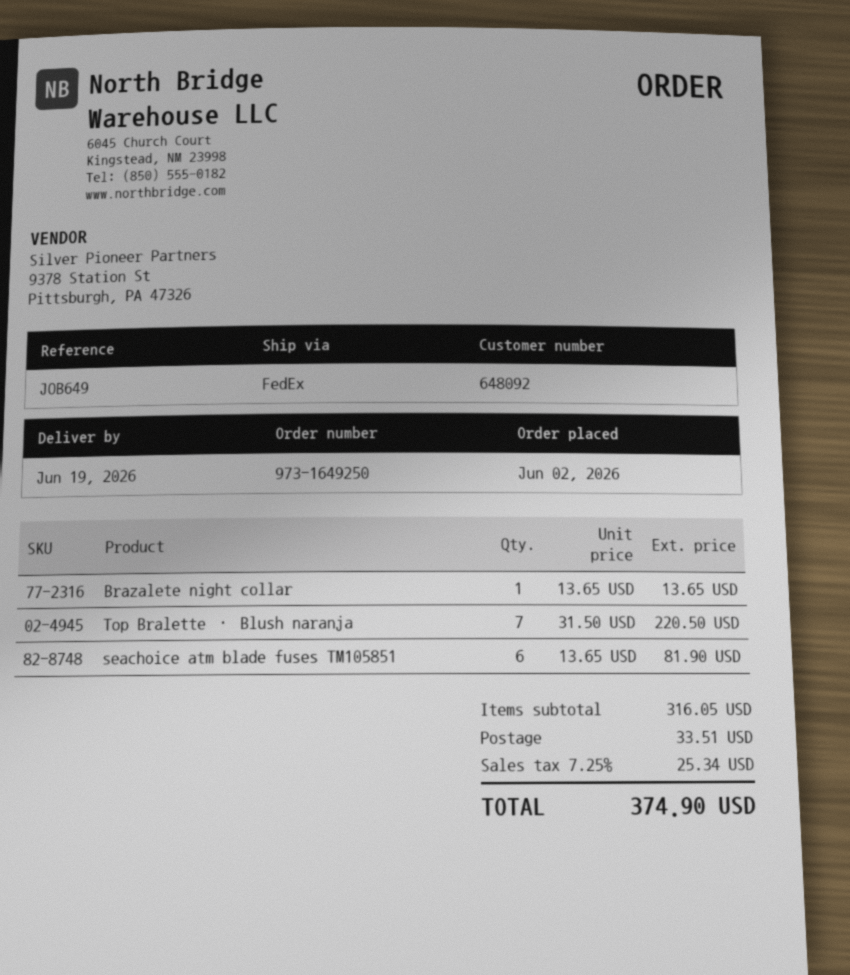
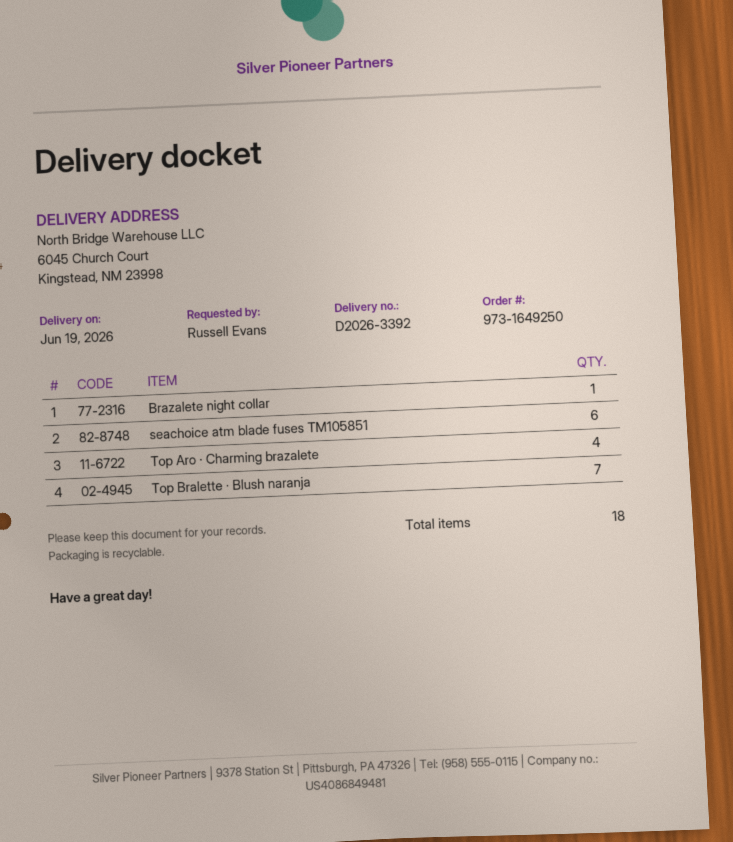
Top Aro · Charming brazalete: none -> 4

